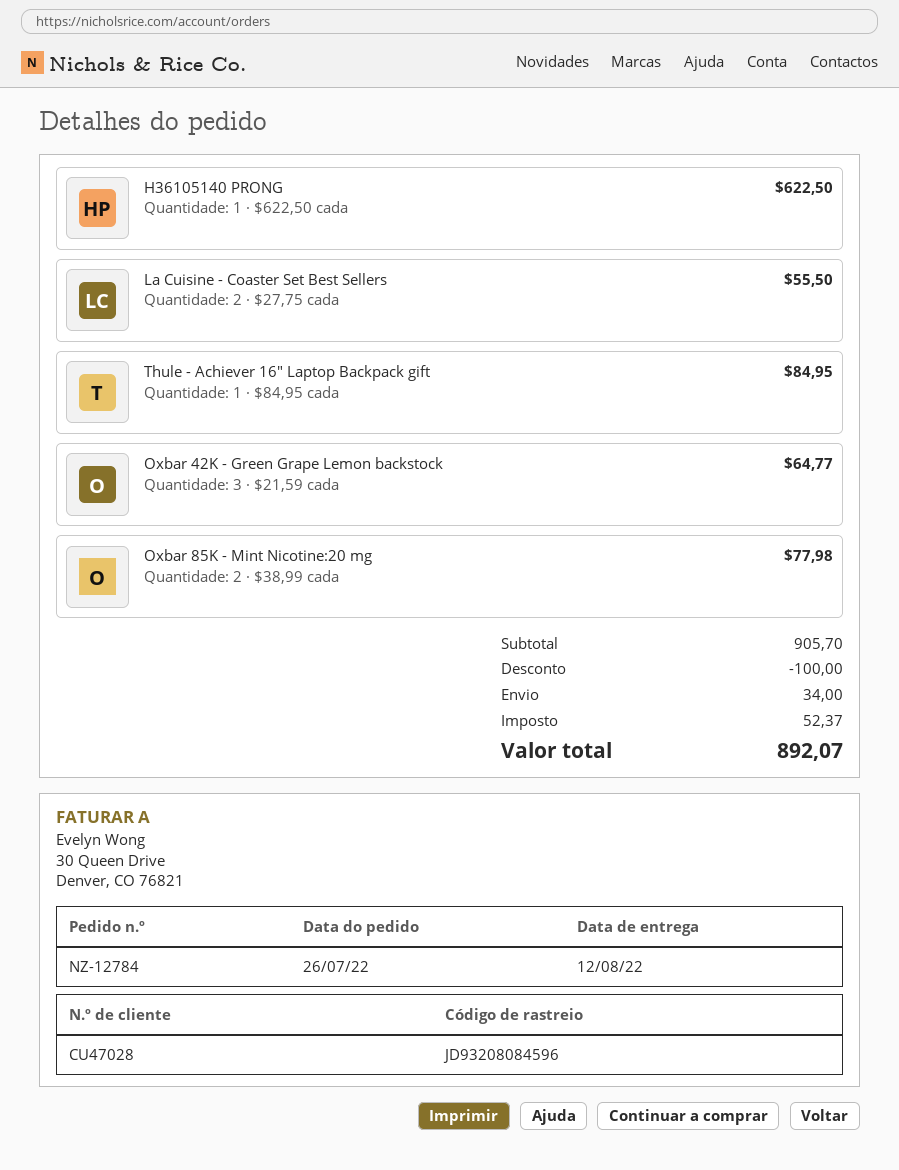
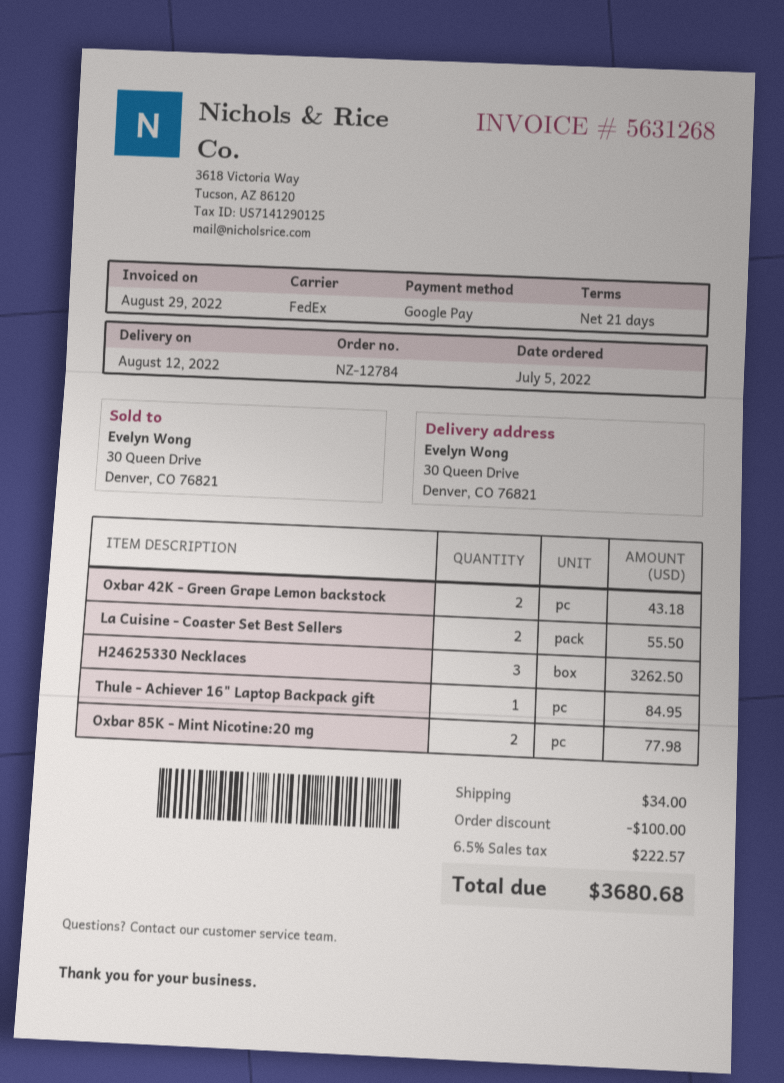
order date: 2022-07-26 -> 2022-07-05
H36105140 PRONG: 1 for 622.50 -> none
Oxbar 42K - Green Grape Lemon backstock: 3 for 64.77 -> 2 for 43.18
H24625330 Necklaces: none -> 3 for 3262.50
tax: 52.37 -> 222.57
total: 892.07 -> 3680.68

